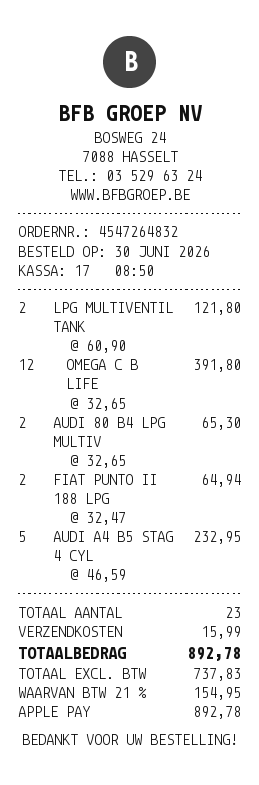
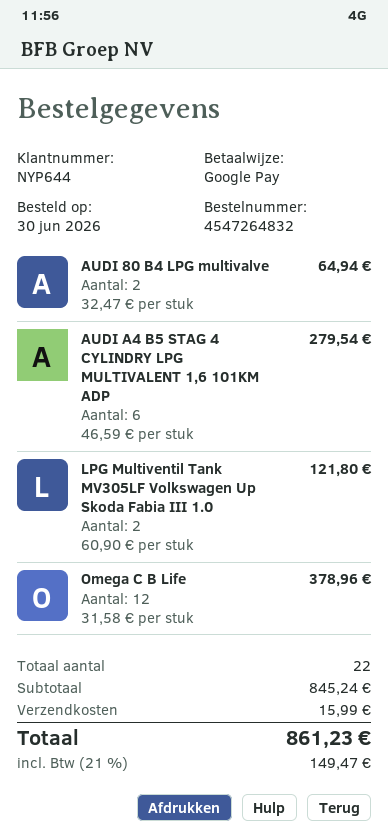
payment method: Apple Pay -> Google Pay
OMEGA C B LIFE: 12 x 32.65 = 391.80 -> 12 x 31.58 = 378.96
AUDI 80 B4 LPG MULTIV: 2 x 32.65 = 65.30 -> 2 x 32.47 = 64.94
FIAT PUNTO II 188 LPG: 2 x 32.47 = 64.94 -> none
AUDI A4 B5 STAG 4 CYL: 5 x 46.59 = 232.95 -> 6 x 46.59 = 279.54
total quantity: 23 -> 22
tax: 21% = 154.95 -> 21% = 149.47
total: 892.78 -> 861.23

